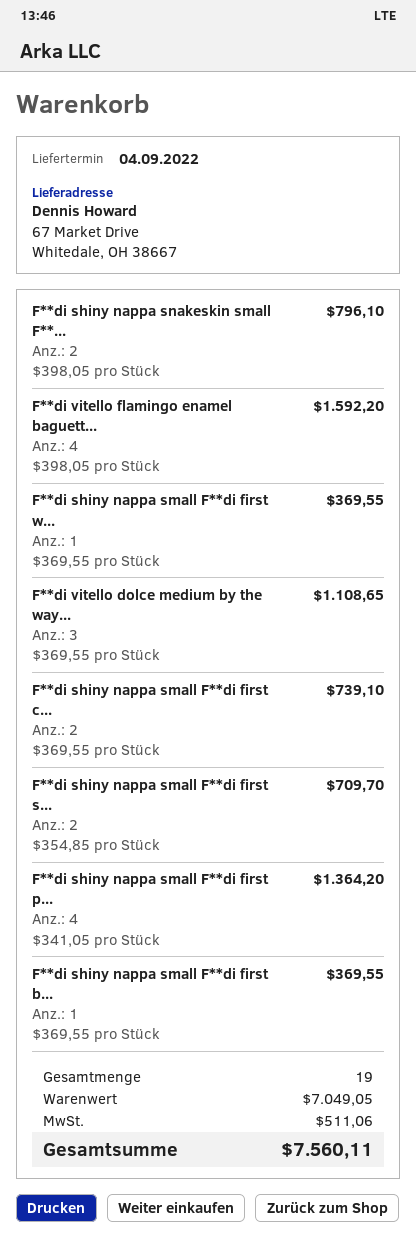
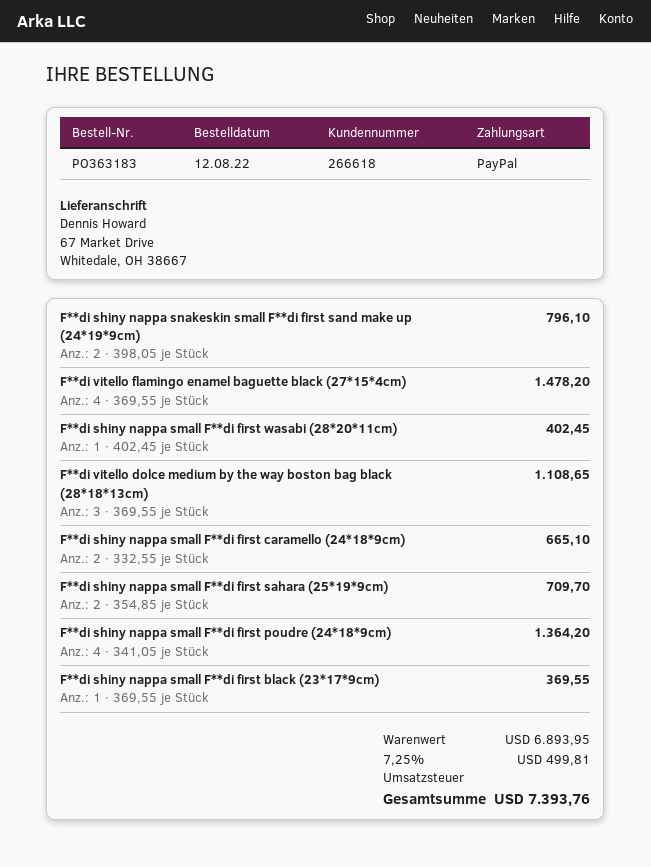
F**di vitello flamingo enamel baguett...: 4 x 398.05 = 1592.20 -> 4 x 369.55 = 1478.20
F**di shiny nappa small F**di first w...: 1 x 369.55 = 369.55 -> 1 x 402.45 = 402.45
F**di shiny nappa small F**di first c...: 2 x 369.55 = 739.10 -> 2 x 332.55 = 665.10
subtotal: 7049.05 -> 6893.95
tax: 511.06 -> 499.81
total: 7560.11 -> 7393.76

